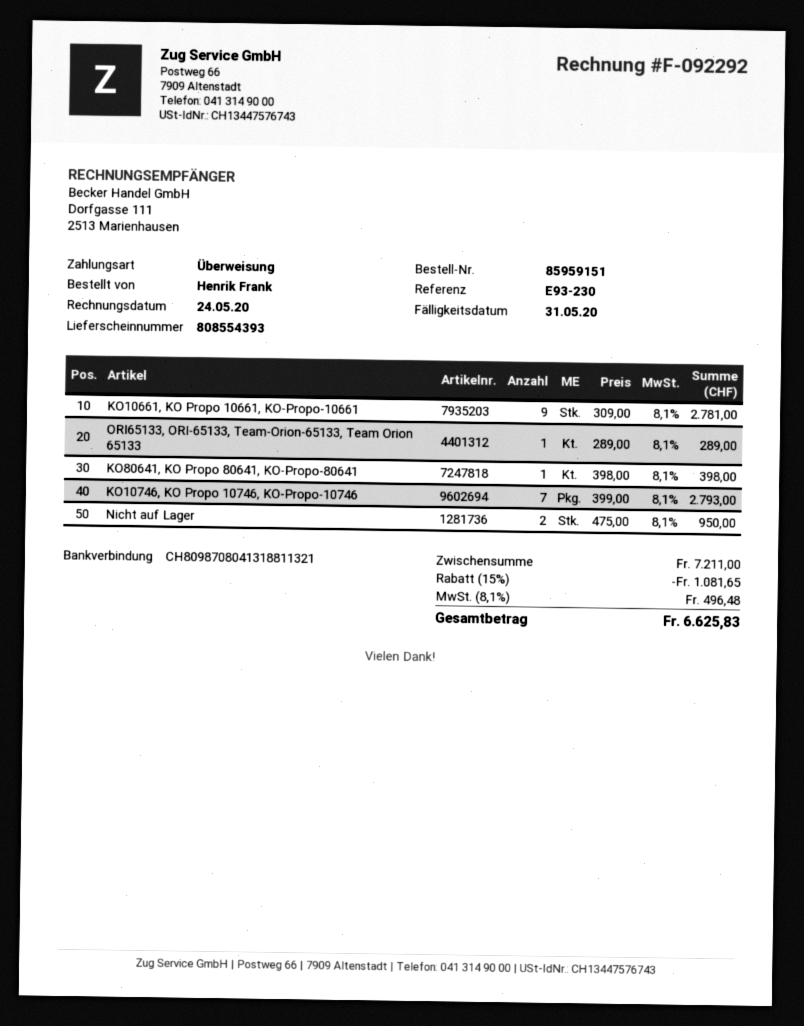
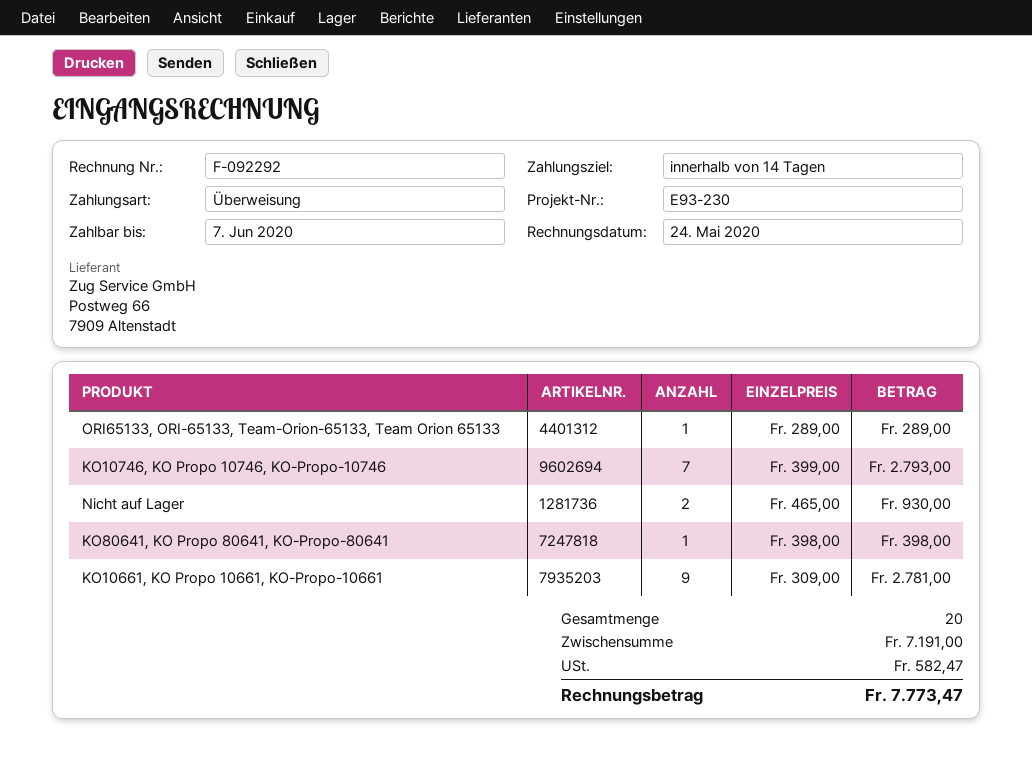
due date: 2020-05-31 -> 2020-06-07
Nicht auf Lager: 2 x 475.00 = 950.00 -> 2 x 465.00 = 930.00
subtotal: 7211.00 -> 7191.00
discount: 15% = 1081.65 -> none
tax: 496.48 -> 582.47
total: 6625.83 -> 7773.47

